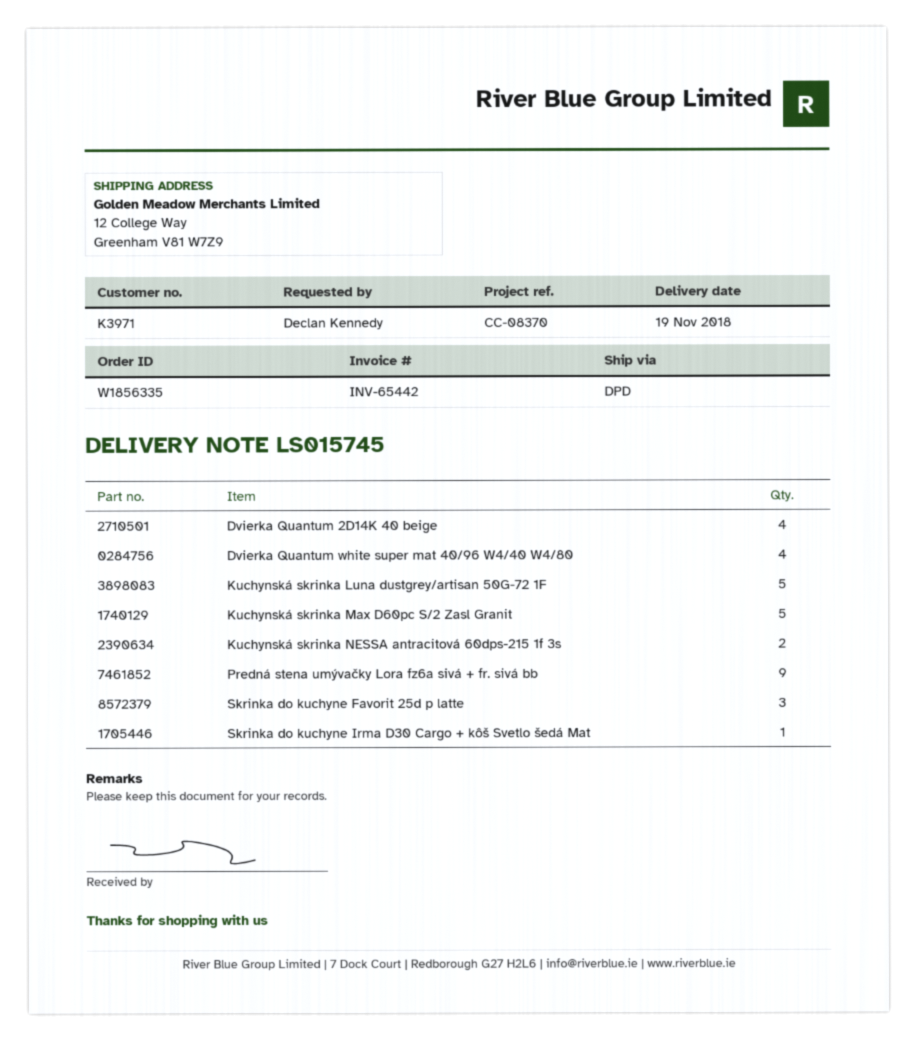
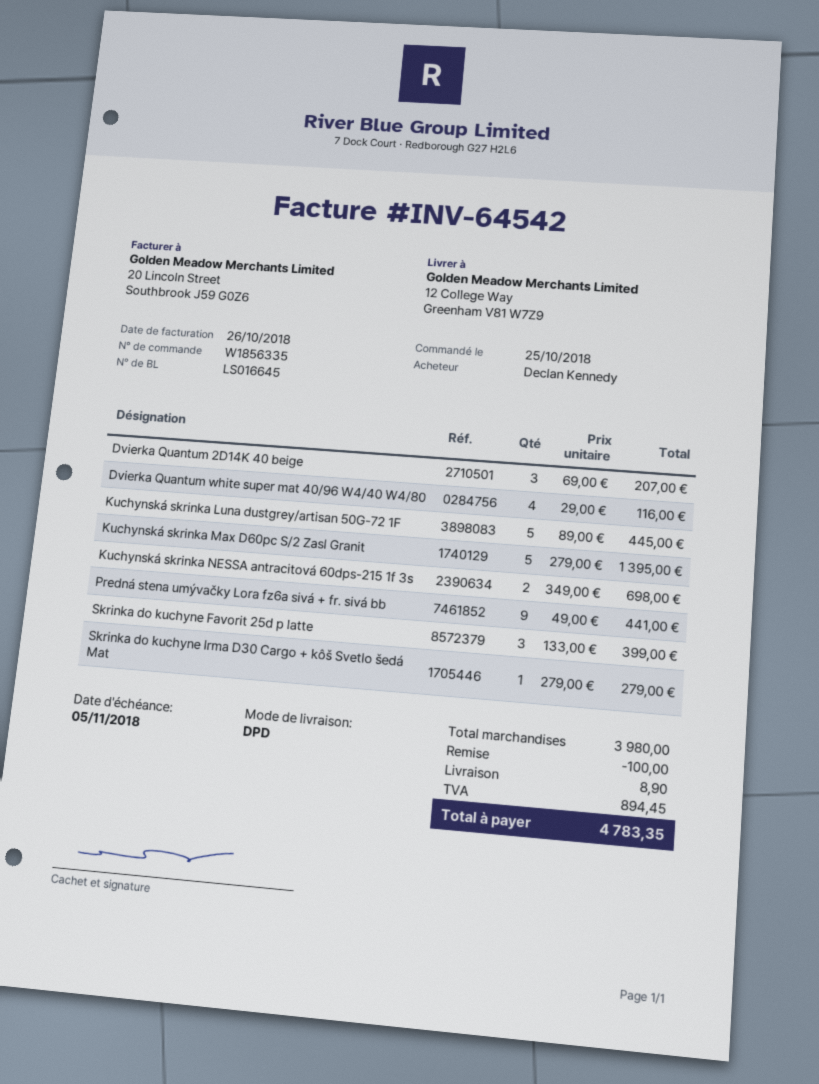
delivery note number: LS015745 -> LS016645
invoice number: INV-65442 -> INV-64542
Dvierka Quantum 2D14K 40 beige: 4 -> 3

